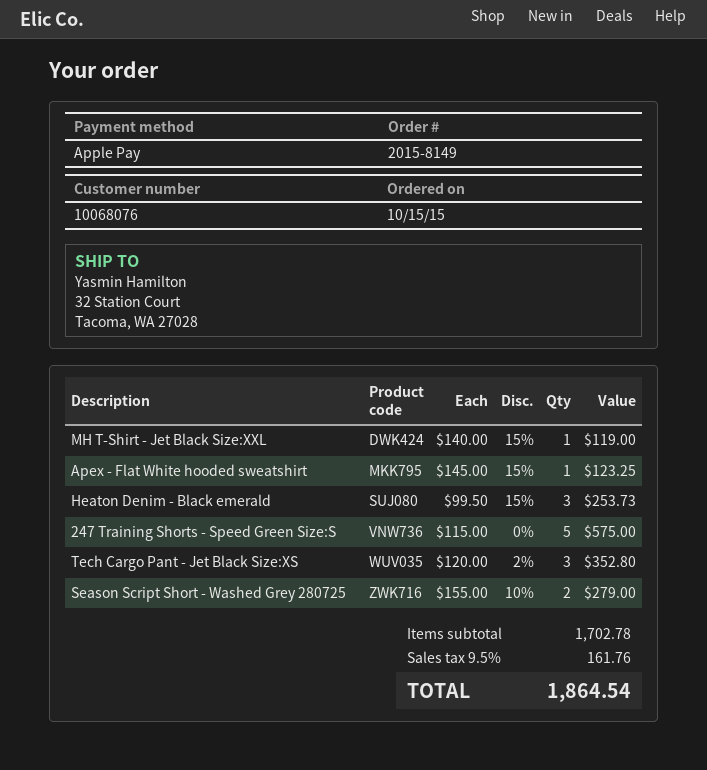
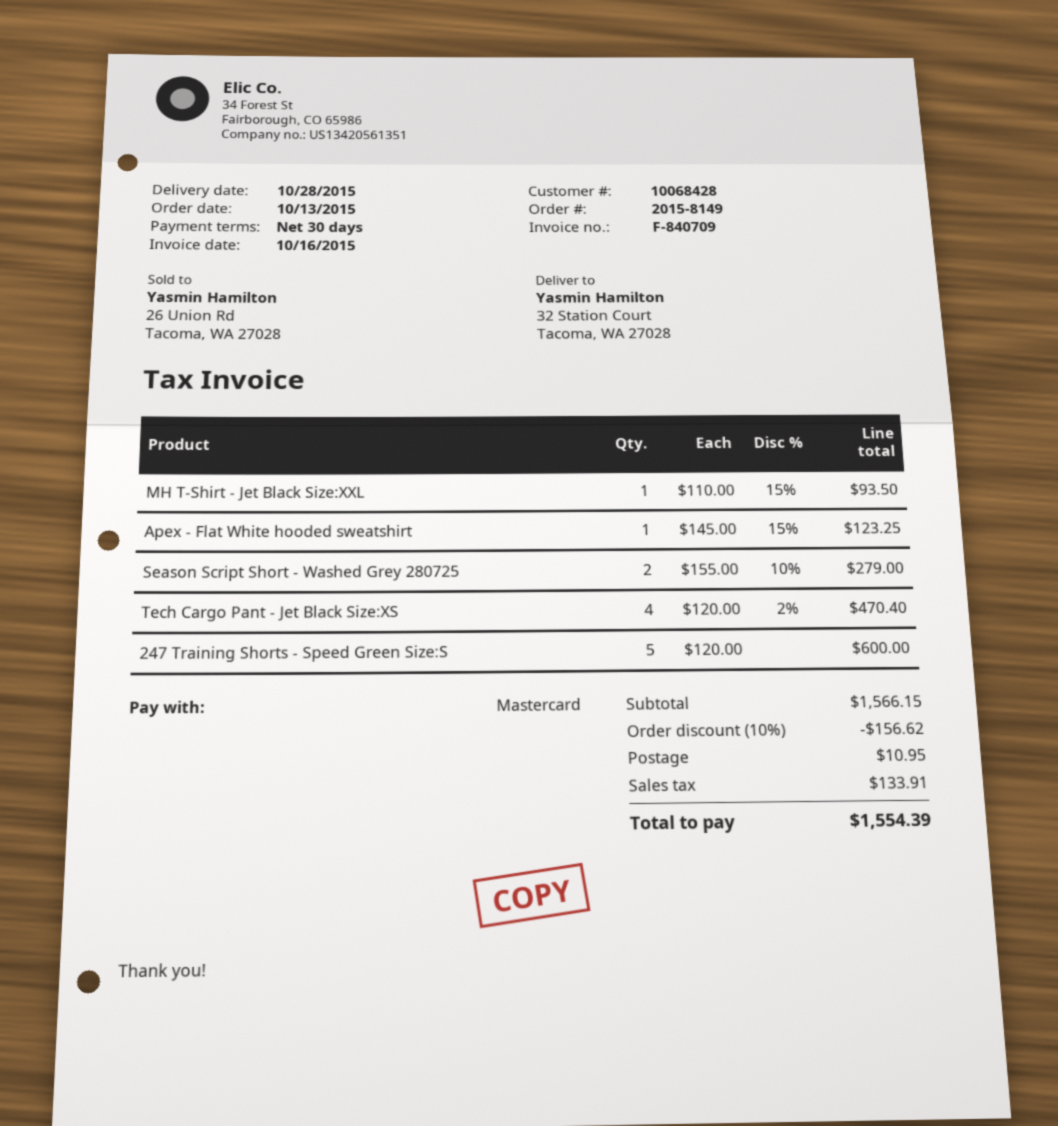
order date: 2015-10-15 -> 2015-10-13
customer number: 10068076 -> 10068428
payment method: Apple Pay -> Mastercard
MH T-Shirt - Jet Black Size:XXL: 1 x 140.00 - 15% = 119.00 -> 1 x 110.00 - 15% = 93.50
Heaton Denim - Black emerald: 3 x 99.50 - 15% = 253.73 -> none
247 Training Shorts - Speed Green Size:S: 5 x 115.00 = 575.00 -> 5 x 120.00 = 600.00
Tech Cargo Pant - Jet Black Size:XS: 3 x 120.00 - 2% = 352.80 -> 4 x 120.00 - 2% = 470.40
subtotal: 1702.78 -> 1566.15
discount: none -> 10% = 156.62
shipping: none -> 10.95
tax: 161.76 -> 133.91
total: 1864.54 -> 1554.39

